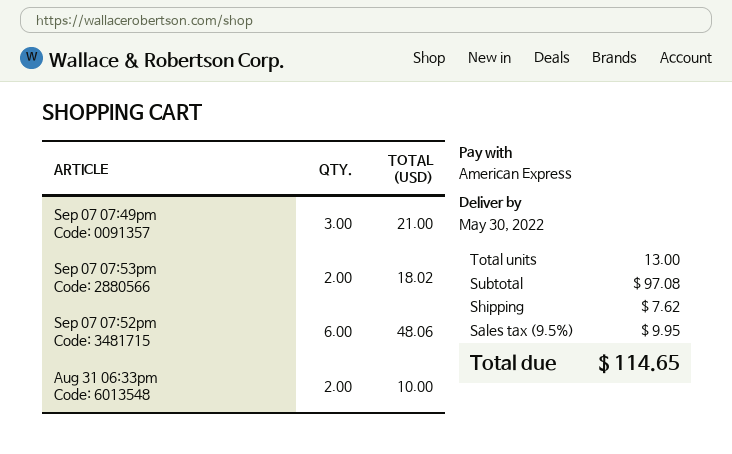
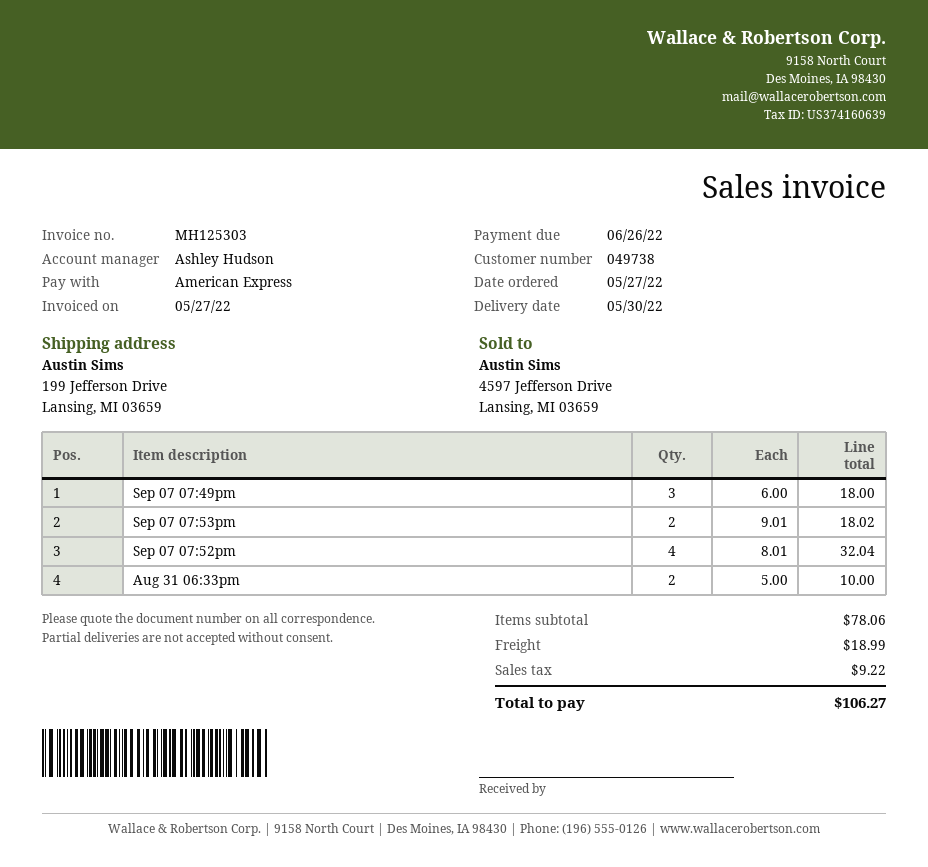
Sep 07 07:49pm: 3 for 21.00 -> 3 for 18.00
Sep 07 07:52pm: 6 for 48.06 -> 4 for 32.04
subtotal: 97.08 -> 78.06
shipping: 7.62 -> 18.99
tax: 9.95 -> 9.22
total: 114.65 -> 106.27

